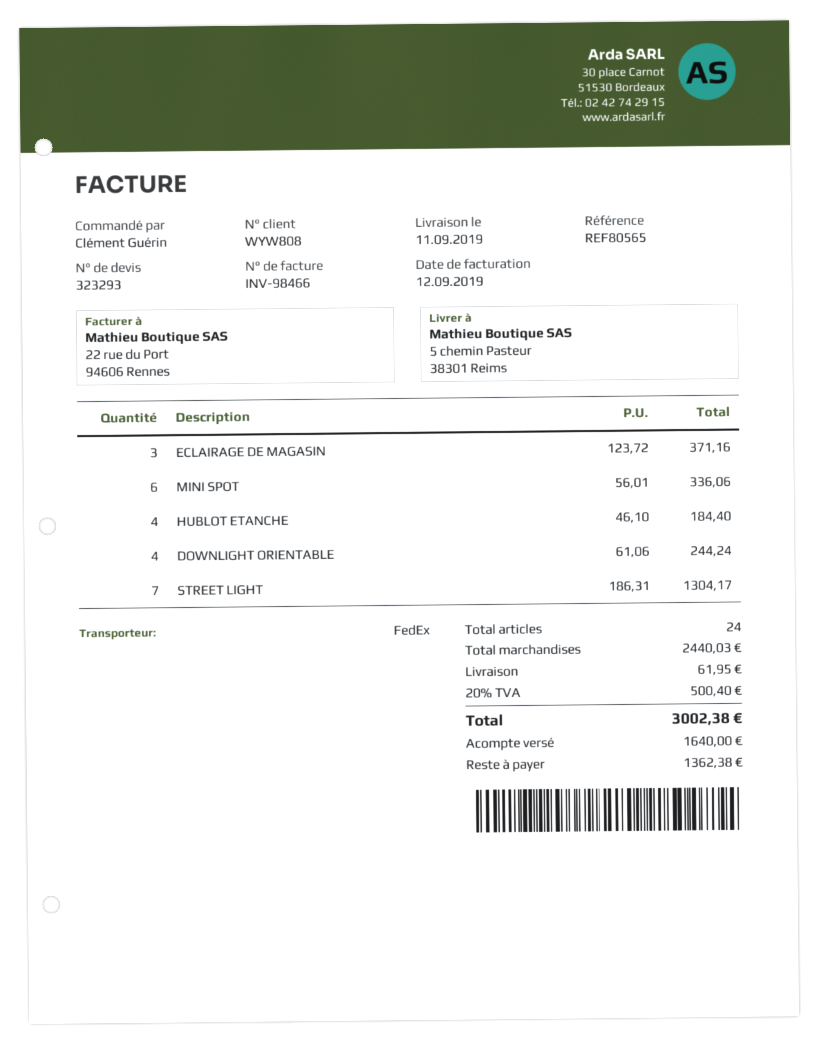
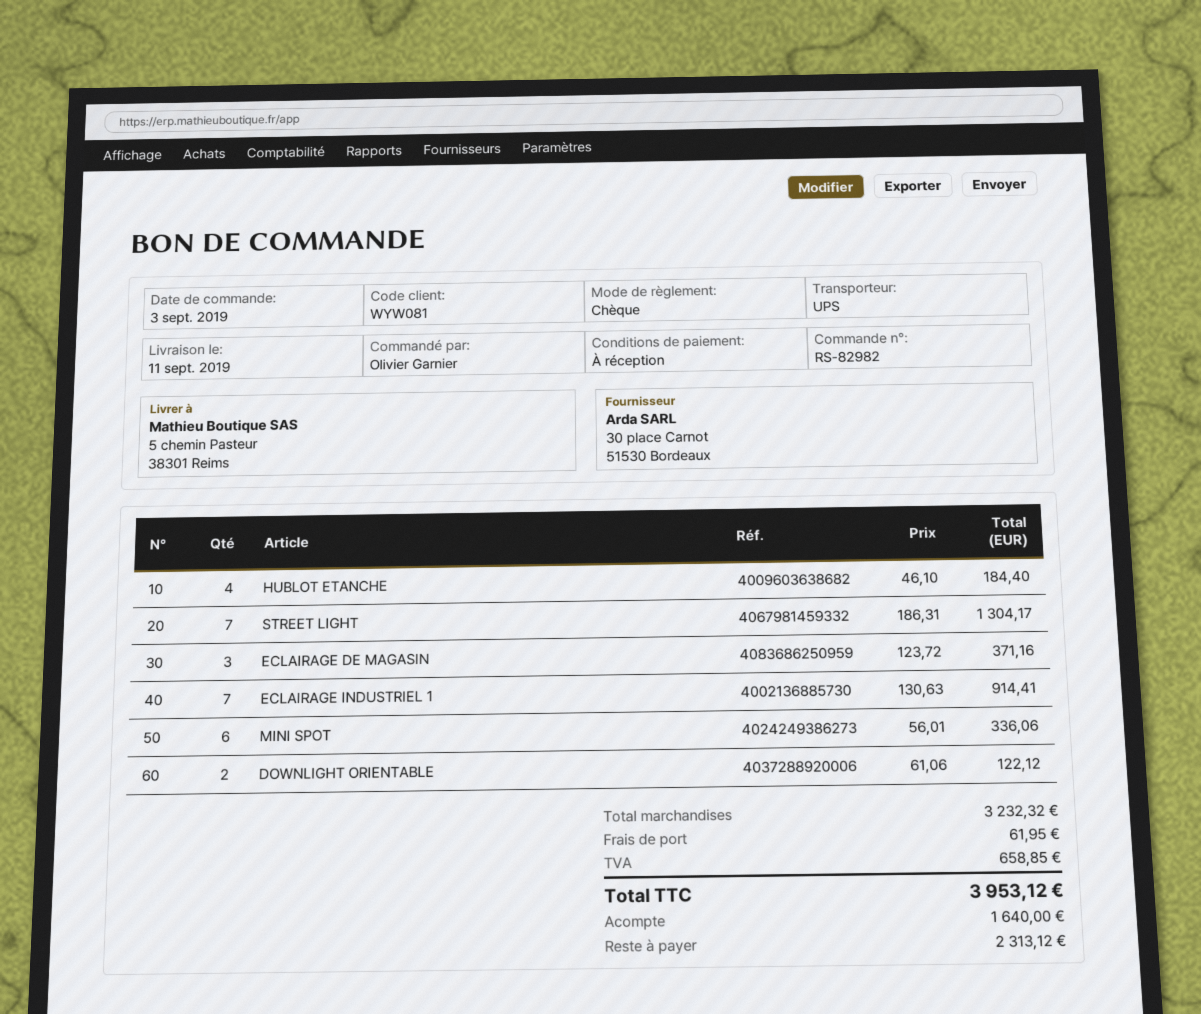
customer number: WYW808 -> WYW081
ordered by: Clément Guérin -> Olivier Garnier
shipping method: FedEx -> UPS
DOWNLIGHT ORIENTABLE: 4 x 61.06 = 244.24 -> 2 x 61.06 = 122.12
ECLAIRAGE INDUSTRIEL 1: none -> 7 x 130.63 = 914.41
subtotal: 2440.03 -> 3232.32
tax: 500.40 -> 658.85
total: 3002.38 -> 3953.12
balance: 1362.38 -> 2313.12

